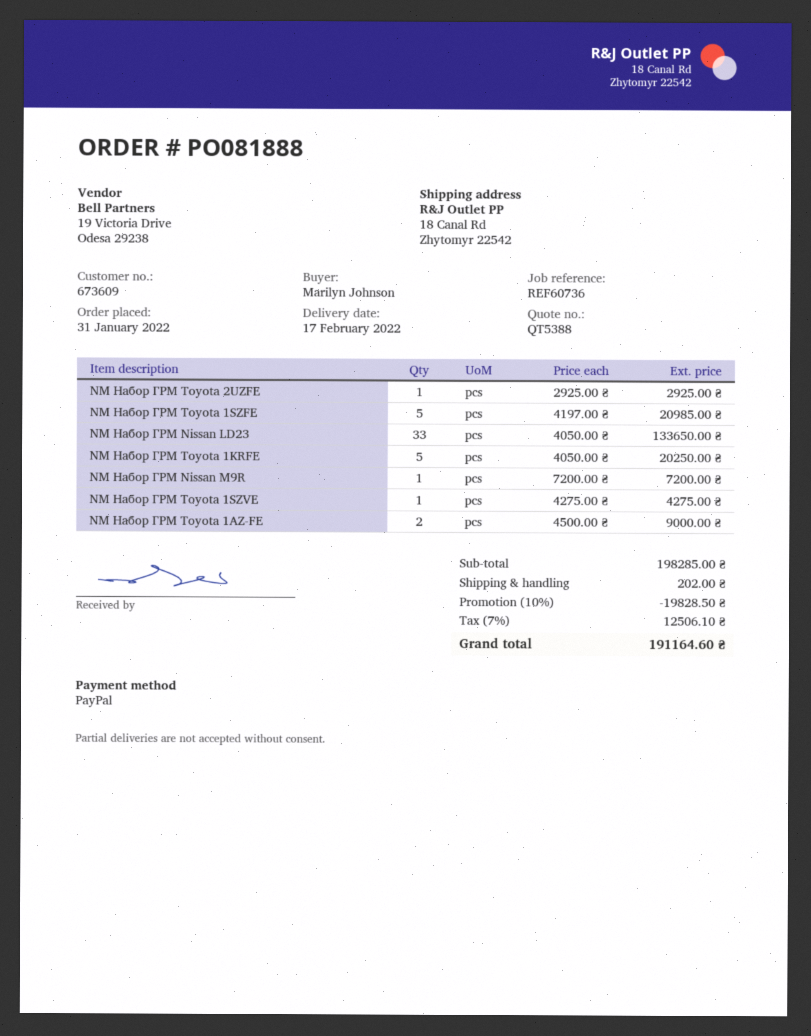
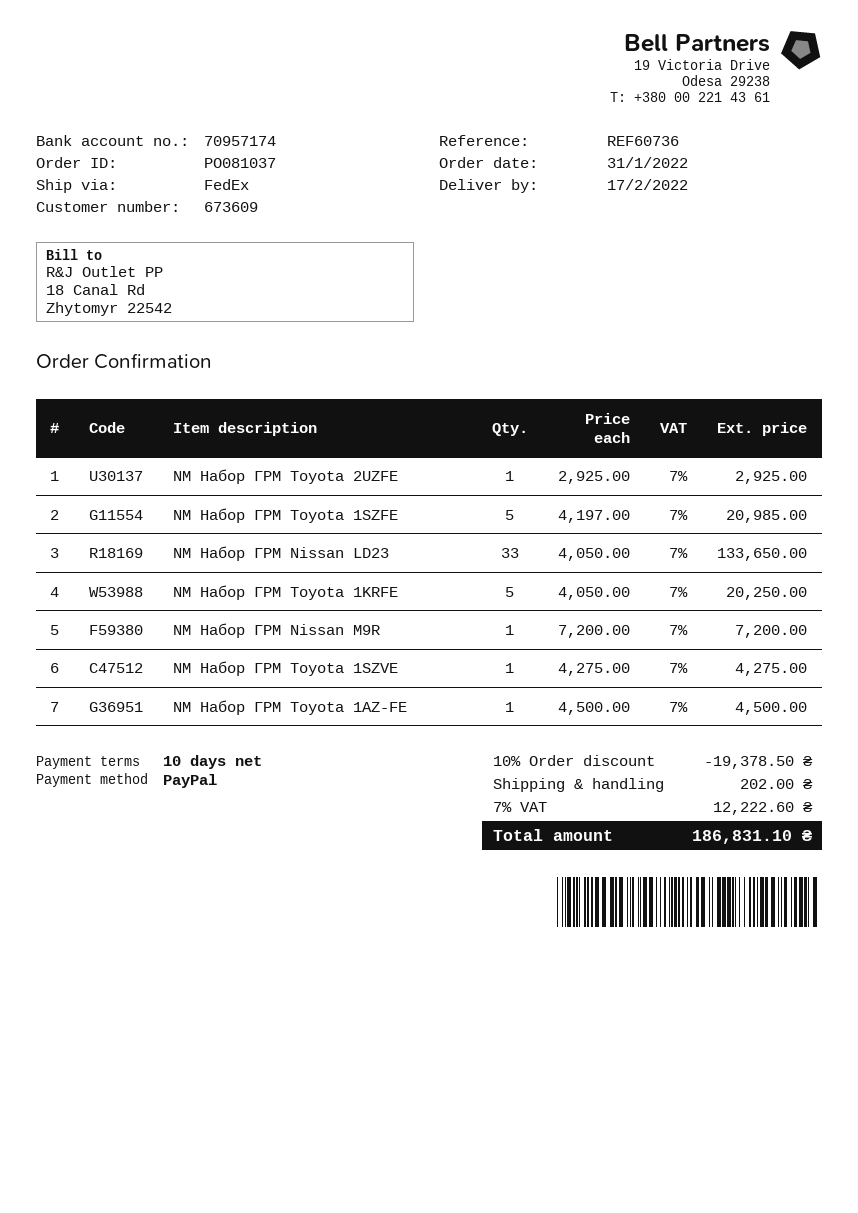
order number: PO081888 -> PO081037
NM Набор ГРМ Toyota 1AZ-FE: 2 x 4500.00 = 9000.00 -> 1 x 4500.00 = 4500.00
discount: 10% = 19828.50 -> 10% = 19378.50
tax: 7% = 12506.10 -> 7% = 12222.60
total: 191164.60 -> 186831.10

